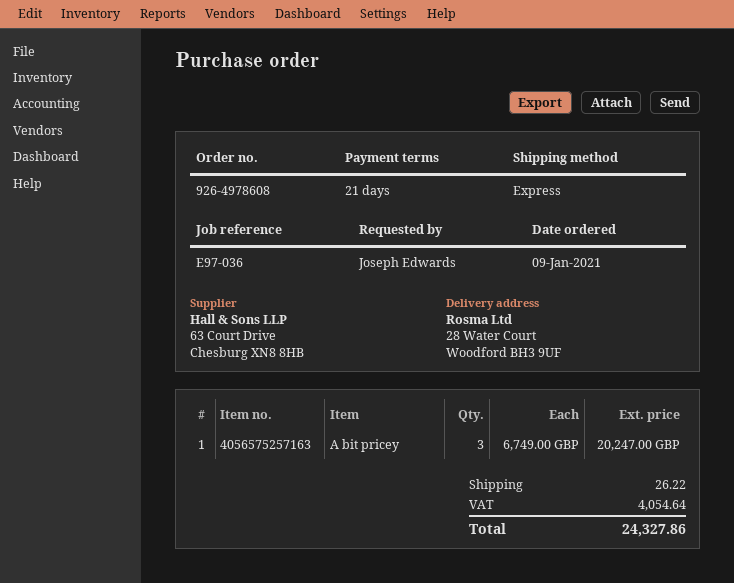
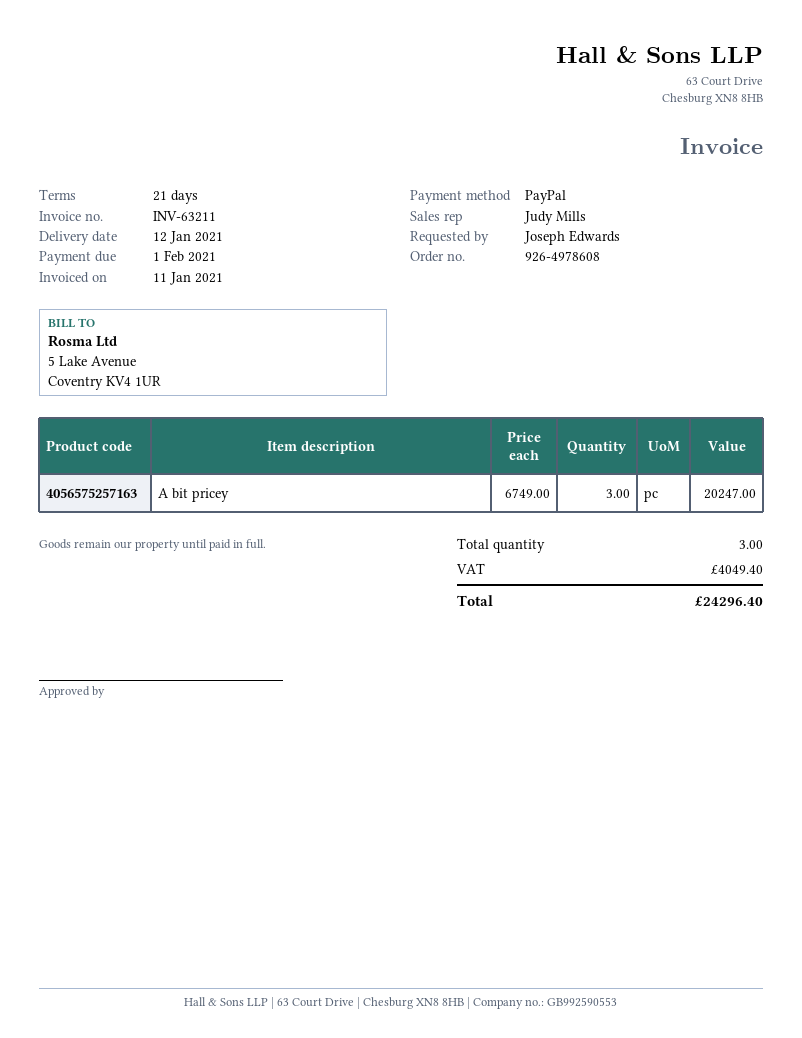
shipping: 26.22 -> none
tax: 4054.64 -> 4049.40
total: 24327.86 -> 24296.40

